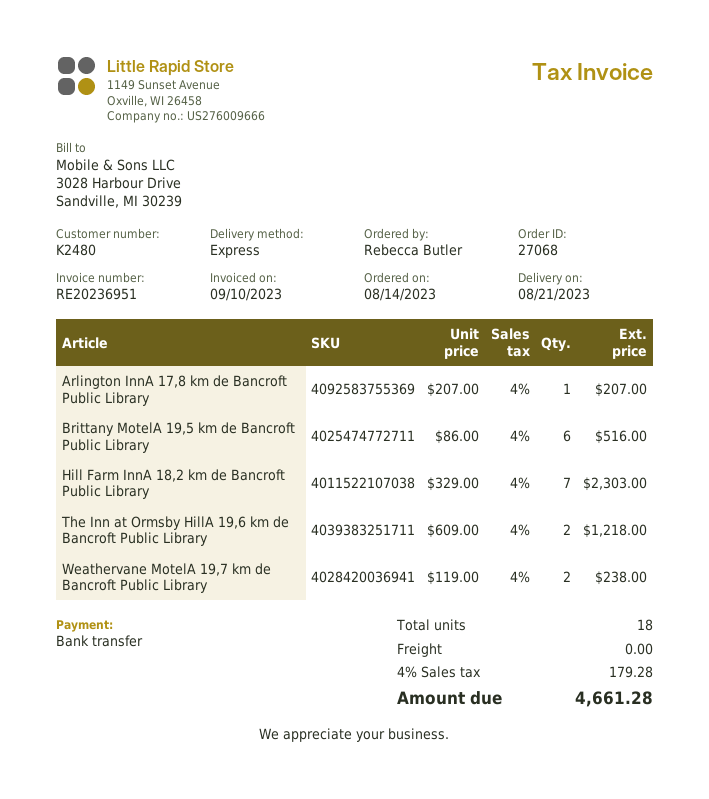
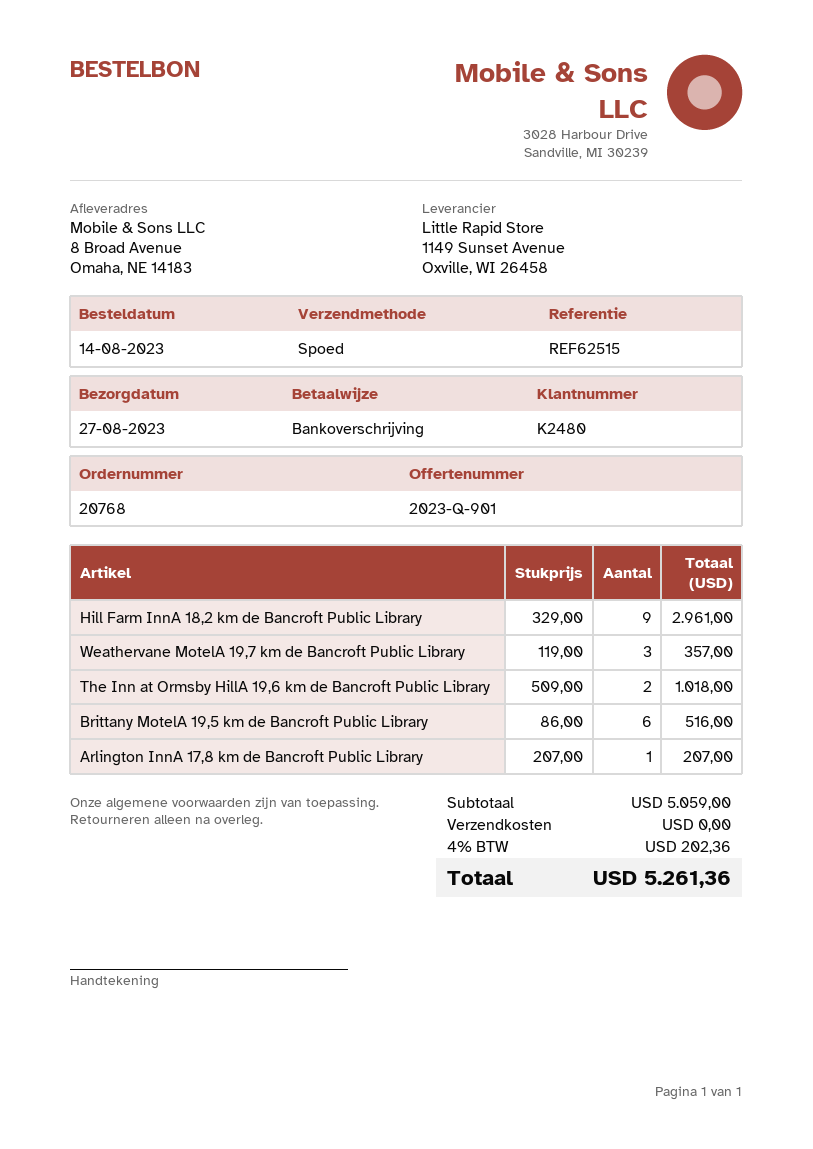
order number: 27068 -> 20768
delivery date: 2023-08-21 -> 2023-08-27
Hill Farm InnA 18,2 km de Bancroft Public Library: 7 x 329.00 = 2303.00 -> 9 x 329.00 = 2961.00
The Inn at Ormsby HillA 19,6 km de Bancroft Public Library: 2 x 609.00 = 1218.00 -> 2 x 509.00 = 1018.00
Weathervane MotelA 19,7 km de Bancroft Public Library: 2 x 119.00 = 238.00 -> 3 x 119.00 = 357.00
tax: 4% = 179.28 -> 4% = 202.36
total: 4661.28 -> 5261.36

